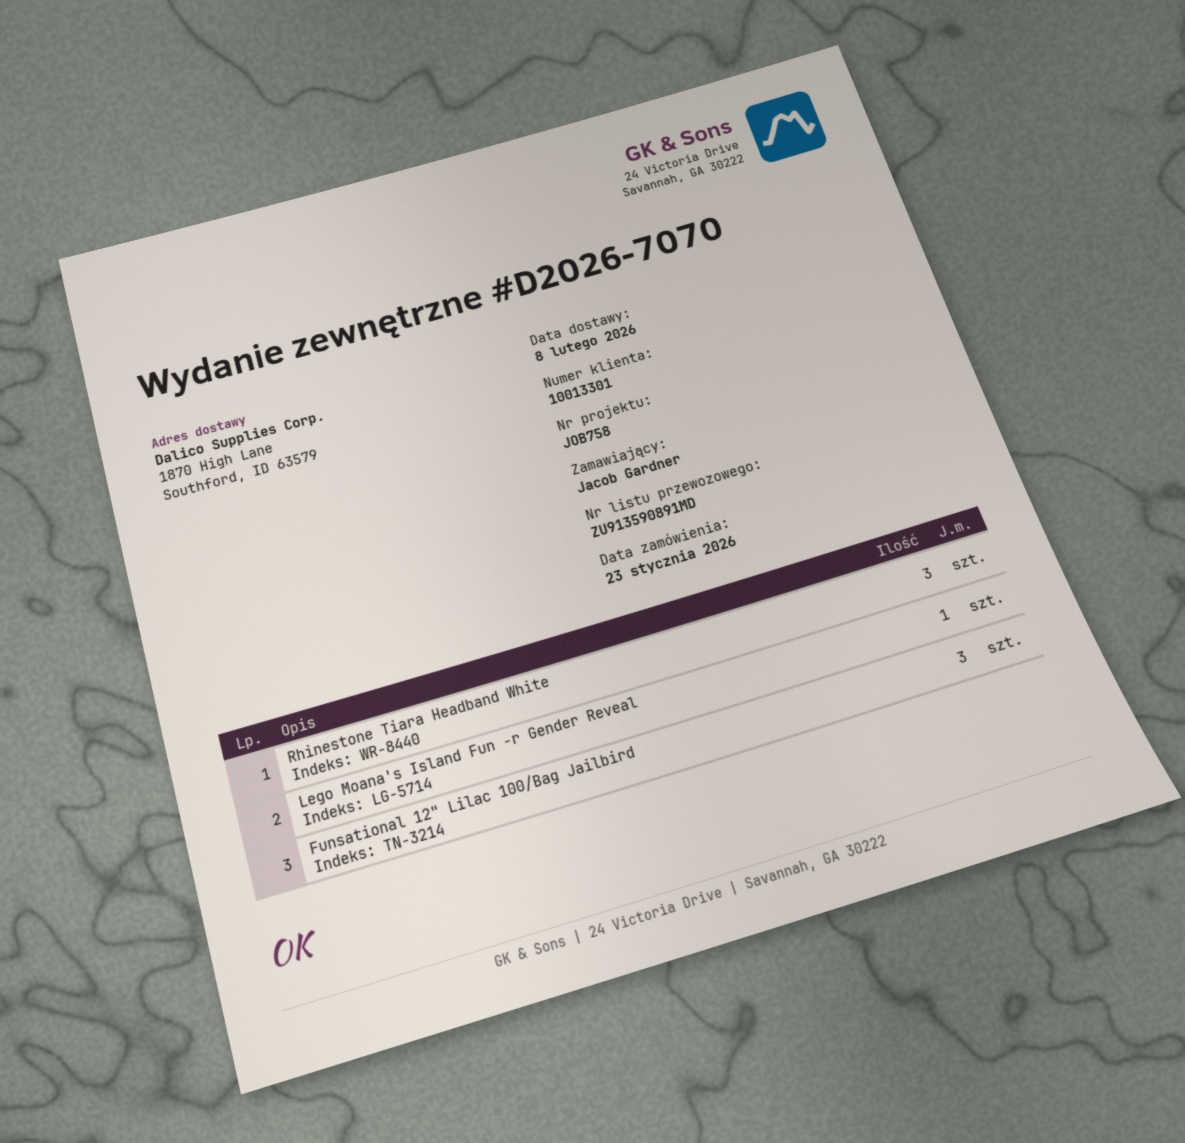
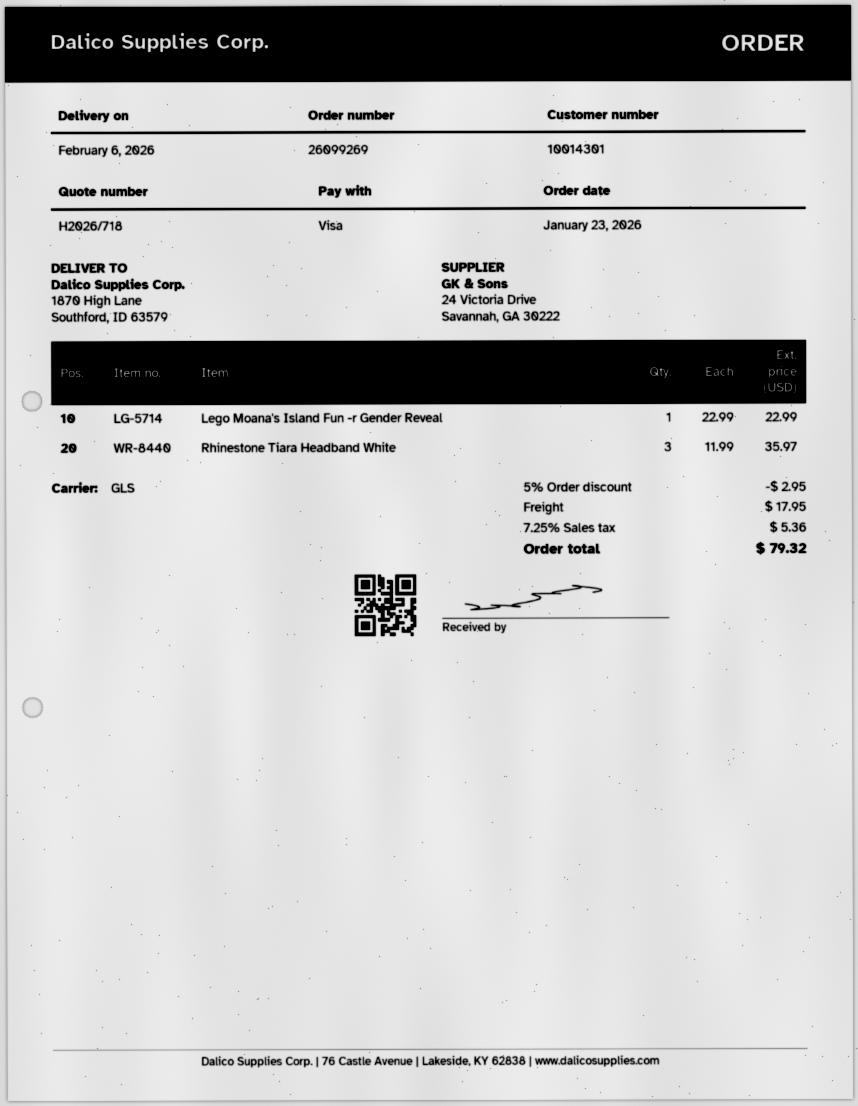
delivery date: 2026-02-08 -> 2026-02-06
customer number: 10013301 -> 10014301
Funsational 12" Lilac 100/Bag Jailbird: 3 -> none

